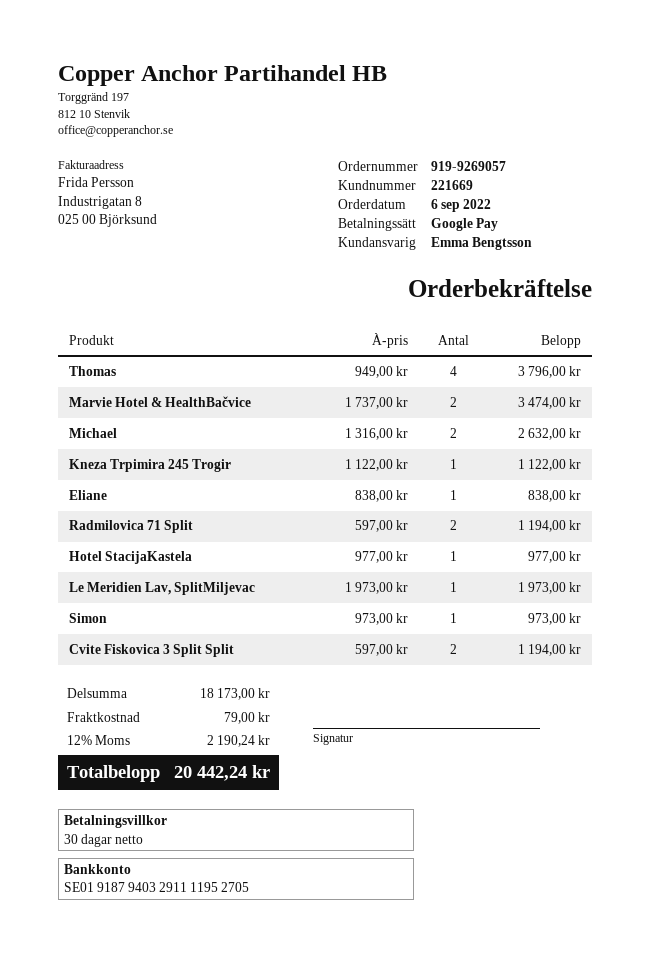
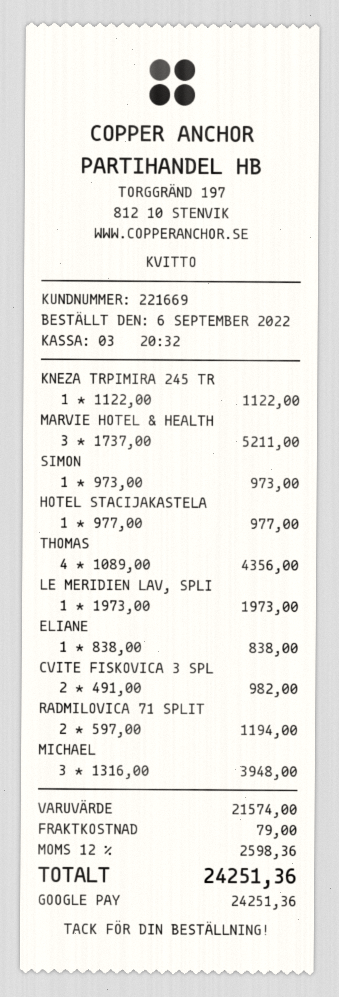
Thomas: 4 x 949.00 = 3796.00 -> 4 x 1089.00 = 4356.00
Marvie Hotel & HealthBačvice: 2 x 1737.00 = 3474.00 -> 3 x 1737.00 = 5211.00
Michael: 2 x 1316.00 = 2632.00 -> 3 x 1316.00 = 3948.00
Cvite Fiskovica 3 Split Split: 2 x 597.00 = 1194.00 -> 2 x 491.00 = 982.00
subtotal: 18173.00 -> 21574.00
tax: 12% = 2190.24 -> 12% = 2598.36
total: 20442.24 -> 24251.36

